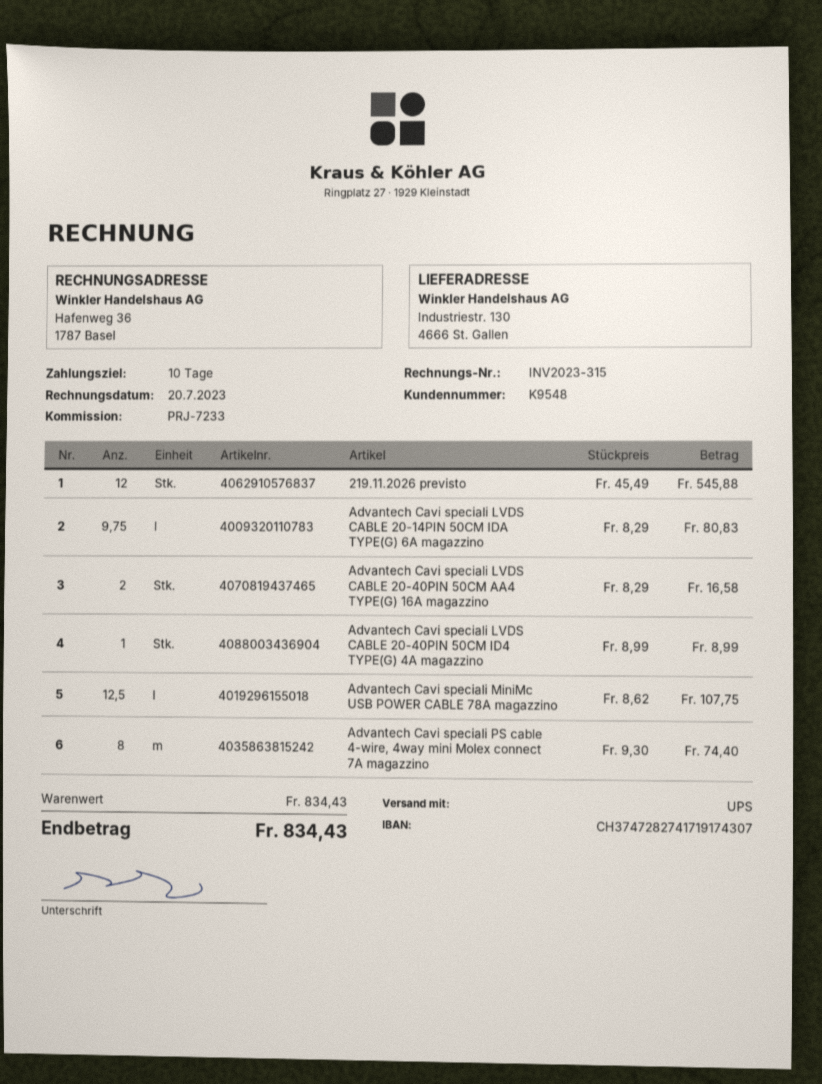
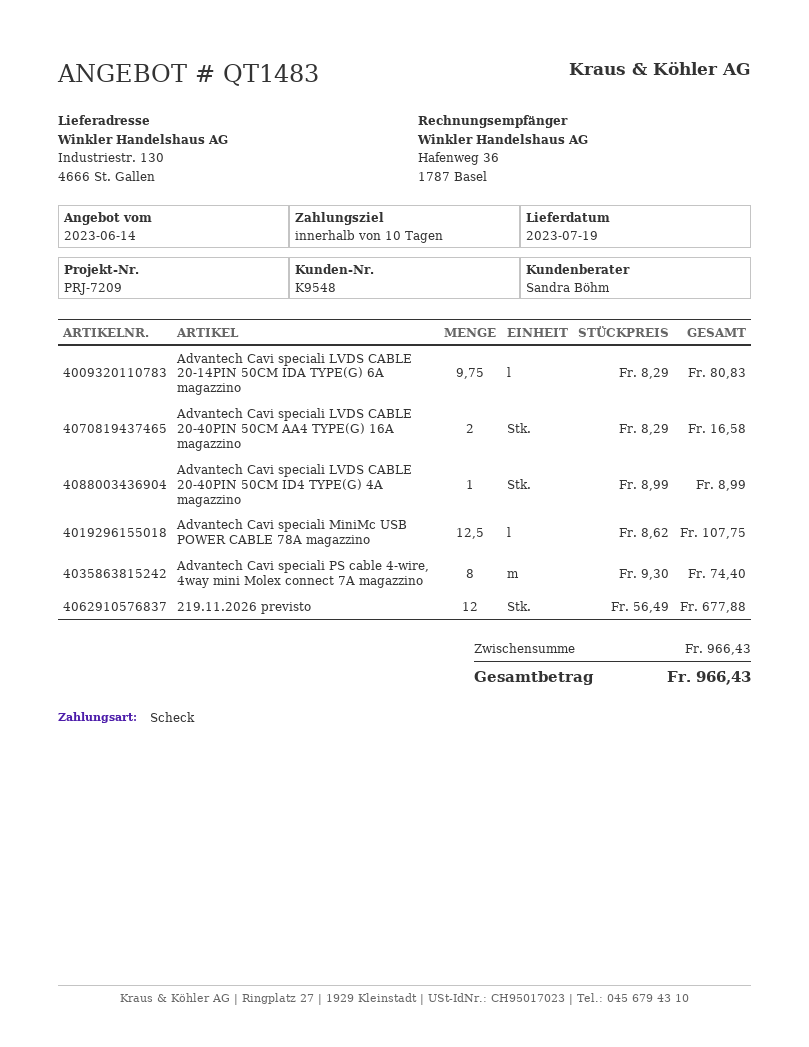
reference: PRJ-7233 -> PRJ-7209
219.11.2026 previsto: 12 x 45.49 = 545.88 -> 12 x 56.49 = 677.88
subtotal: 834.43 -> 966.43
total: 834.43 -> 966.43

